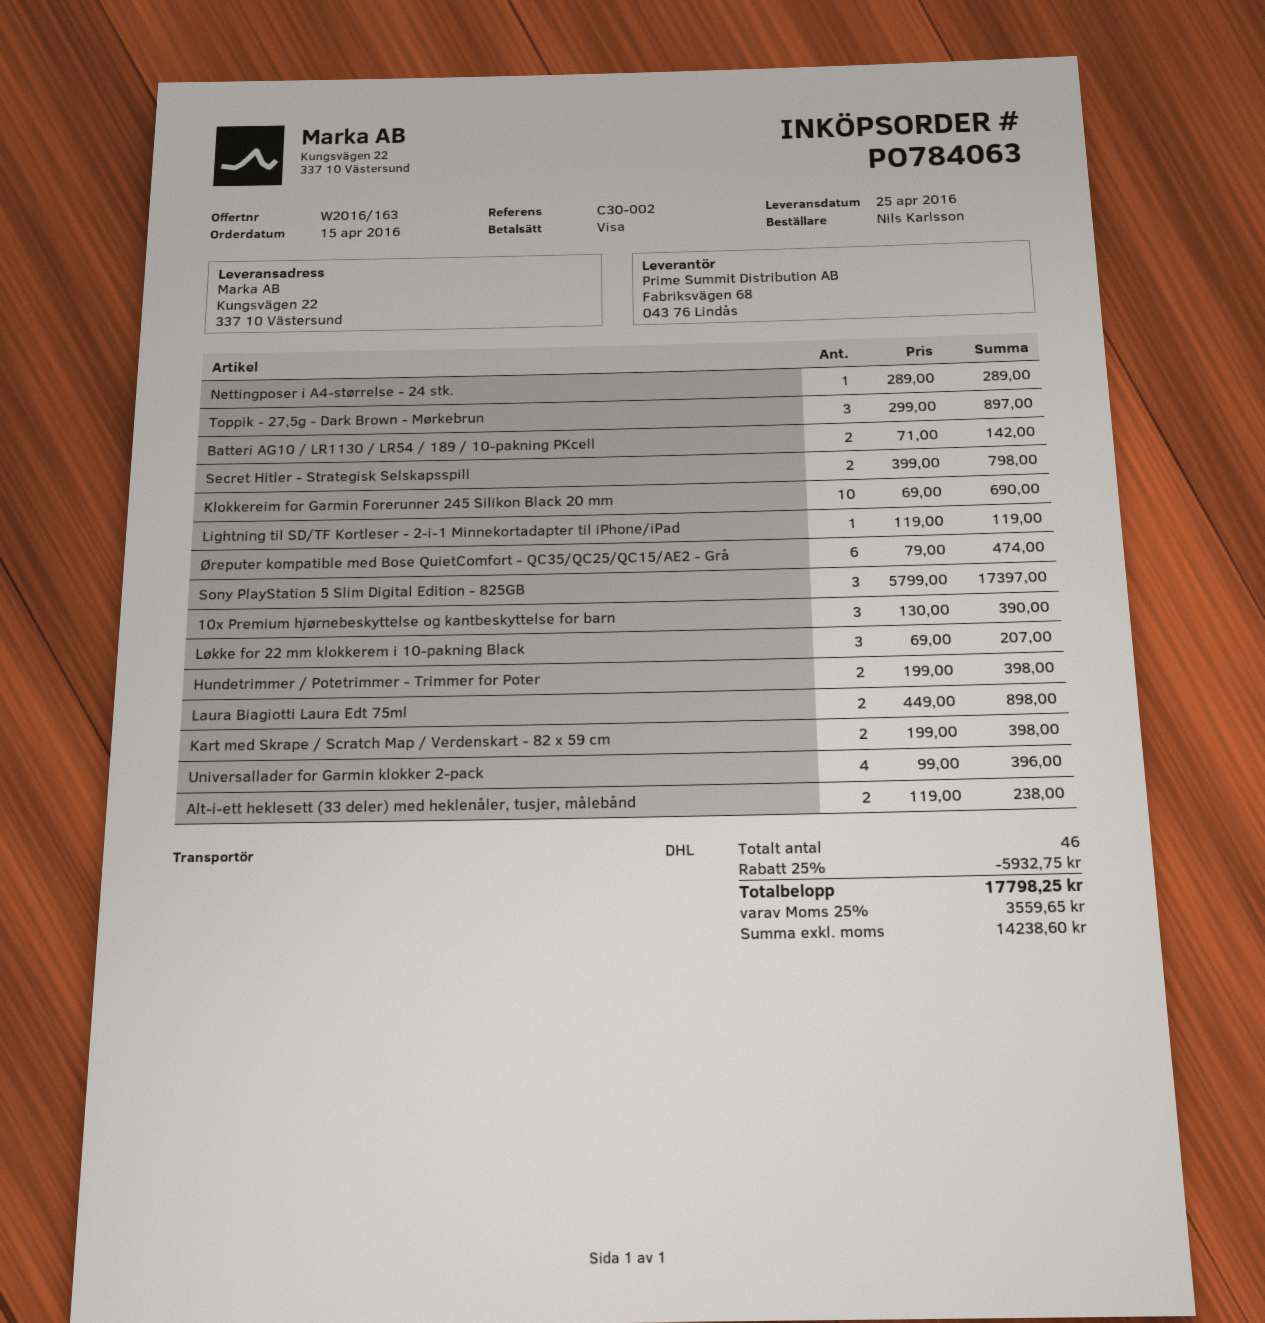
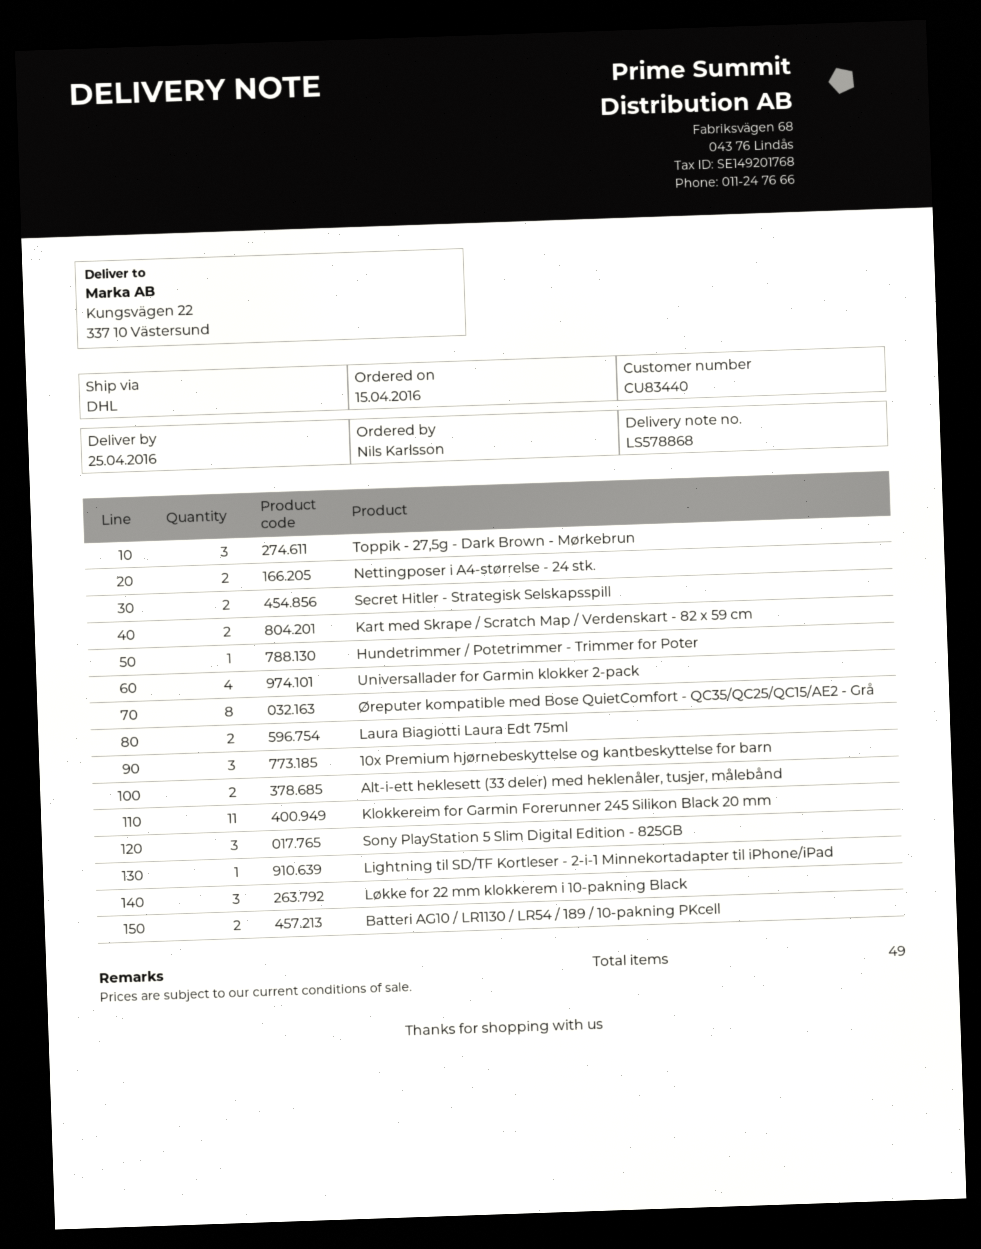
Nettingposer i A4-størrelse - 24 stk.: 1 -> 2
Klokkereim for Garmin Forerunner 245 Silikon Black 20 mm: 10 -> 11
Øreputer kompatible med Bose QuietComfort - QC35/QC25/QC15/AE2 - Grå: 6 -> 8
Hundetrimmer / Potetrimmer - Trimmer for Poter: 2 -> 1
total quantity: 46 -> 49

